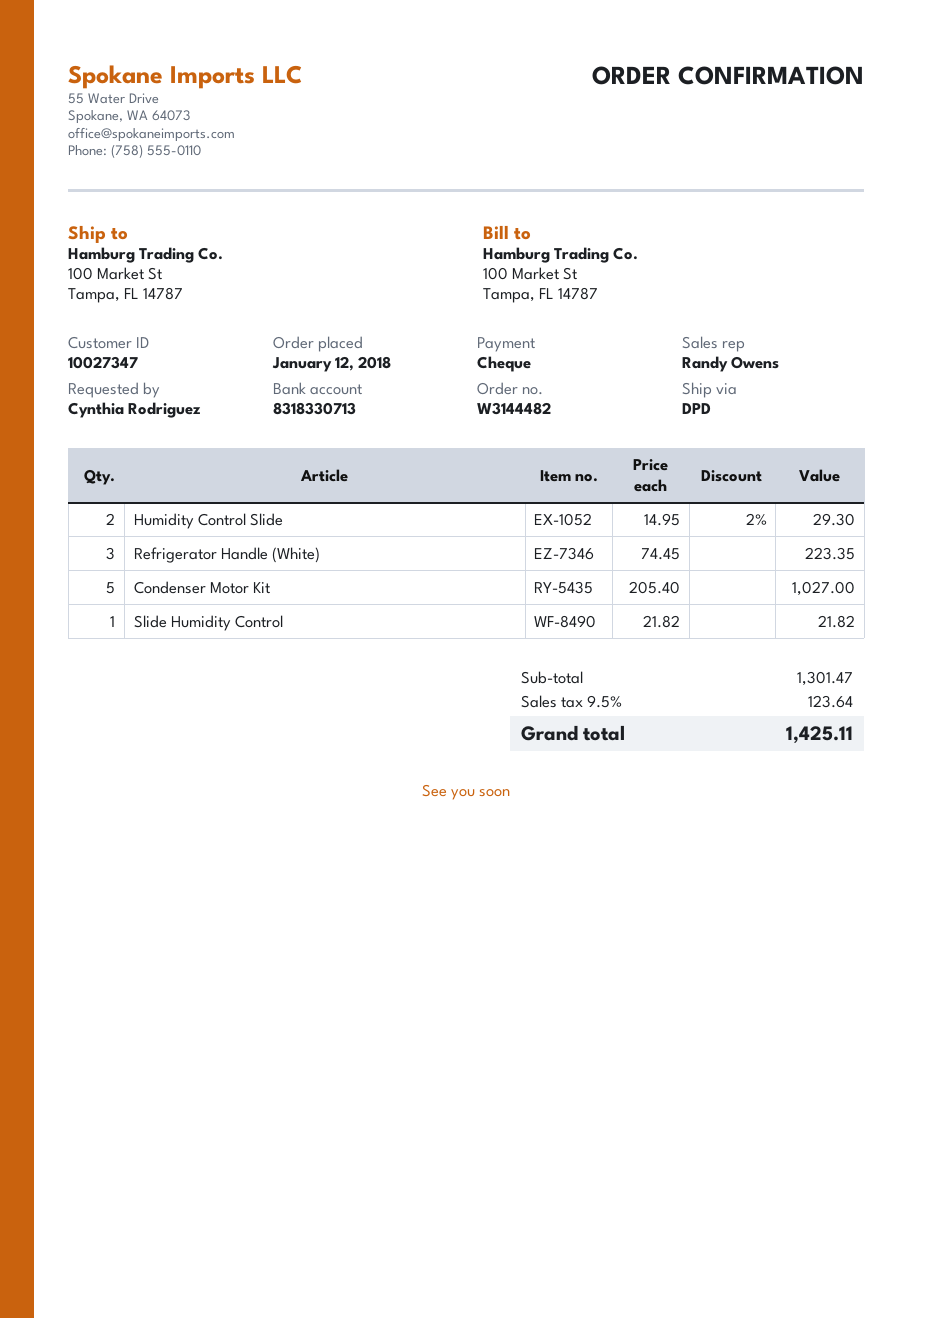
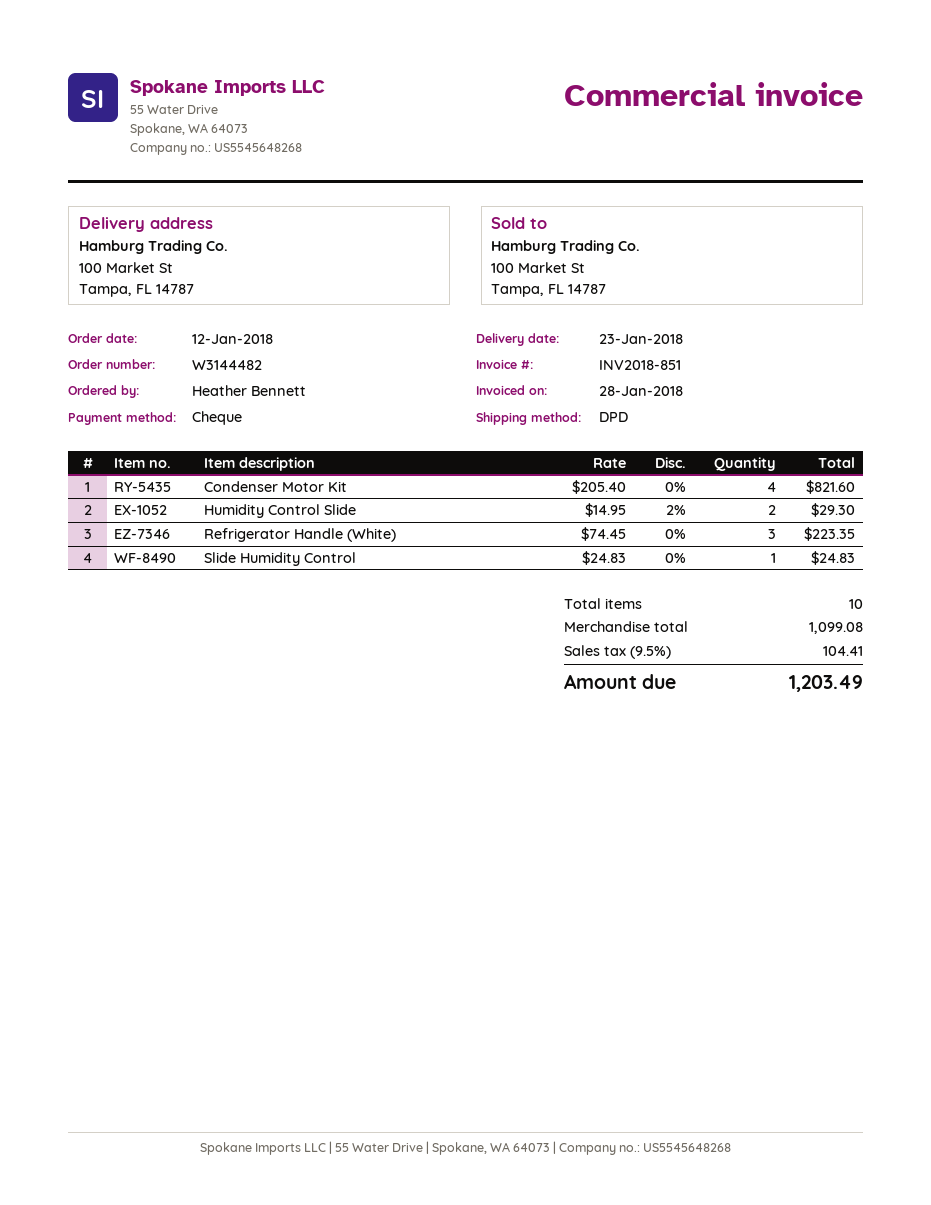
ordered by: Cynthia Rodriguez -> Heather Bennett
Condenser Motor Kit: 5 x 205.40 = 1027.00 -> 4 x 205.40 = 821.60
Slide Humidity Control: 1 x 21.82 = 21.82 -> 1 x 24.83 = 24.83
subtotal: 1301.47 -> 1099.08
tax: 9.5% = 123.64 -> 9.5% = 104.41
total: 1425.11 -> 1203.49

